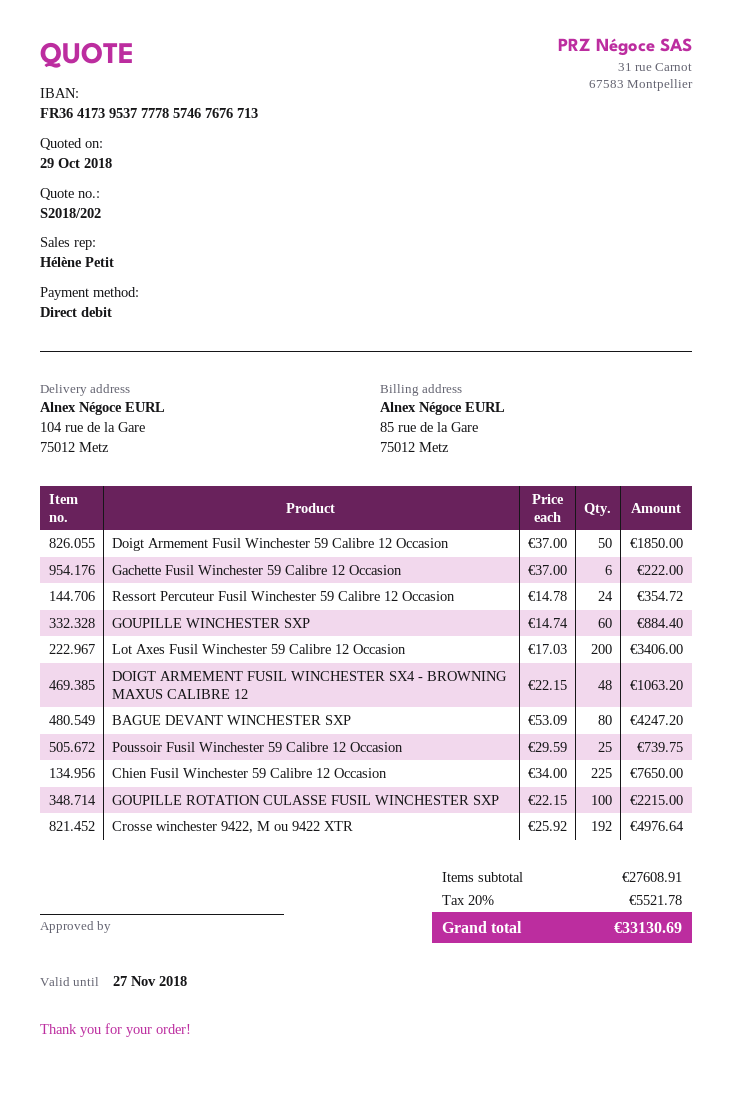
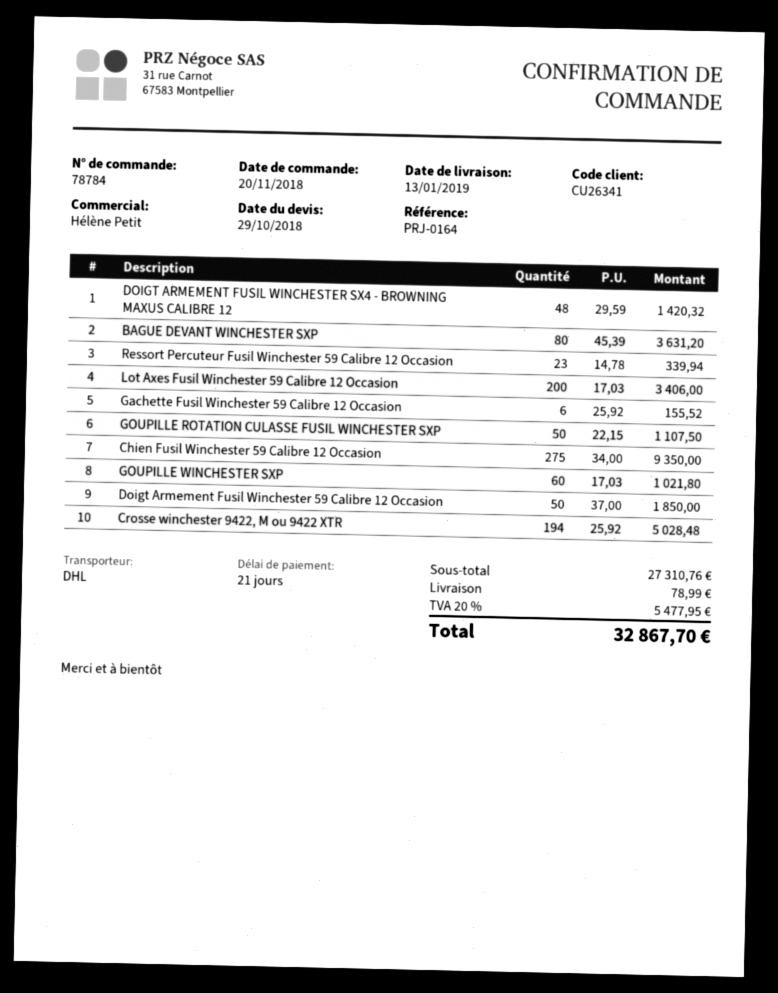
Gachette Fusil Winchester 59 Calibre 12 Occasion: 6 x 37.00 = 222.00 -> 6 x 25.92 = 155.52
Ressort Percuteur Fusil Winchester 59 Calibre 12 Occasion: 24 x 14.78 = 354.72 -> 23 x 14.78 = 339.94
GOUPILLE WINCHESTER SXP: 60 x 14.74 = 884.40 -> 60 x 17.03 = 1021.80
DOIGT ARMEMENT FUSIL WINCHESTER SX4 - BROWNING MAXUS CALIBRE 12: 48 x 22.15 = 1063.20 -> 48 x 29.59 = 1420.32
BAGUE DEVANT WINCHESTER SXP: 80 x 53.09 = 4247.20 -> 80 x 45.39 = 3631.20
Poussoir Fusil Winchester 59 Calibre 12 Occasion: 25 x 29.59 = 739.75 -> none
Chien Fusil Winchester 59 Calibre 12 Occasion: 225 x 34.00 = 7650.00 -> 275 x 34.00 = 9350.00
GOUPILLE ROTATION CULASSE FUSIL WINCHESTER SXP: 100 x 22.15 = 2215.00 -> 50 x 22.15 = 1107.50
Crosse winchester 9422, M ou 9422 XTR: 192 x 25.92 = 4976.64 -> 194 x 25.92 = 5028.48
subtotal: 27608.91 -> 27310.76
shipping: none -> 78.99
tax: 20% = 5521.78 -> 20% = 5477.95
total: 33130.69 -> 32867.70

